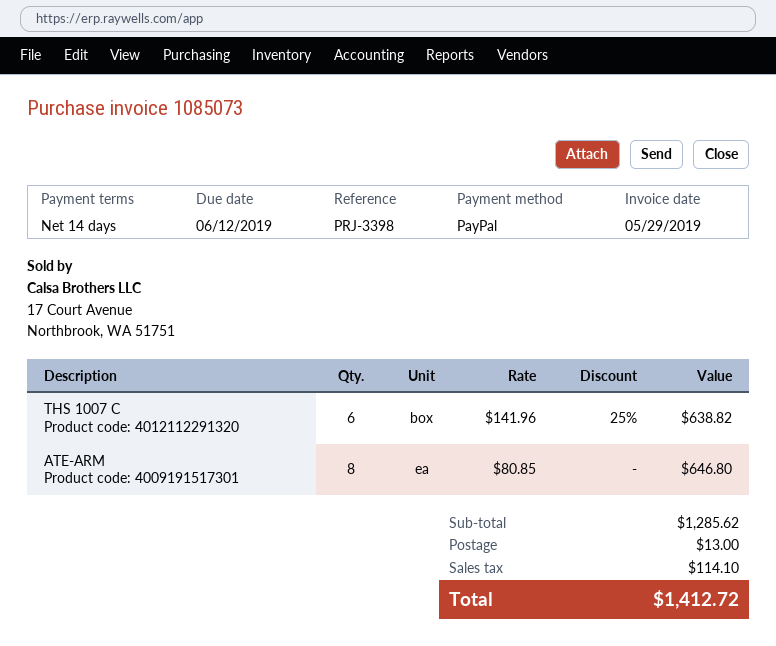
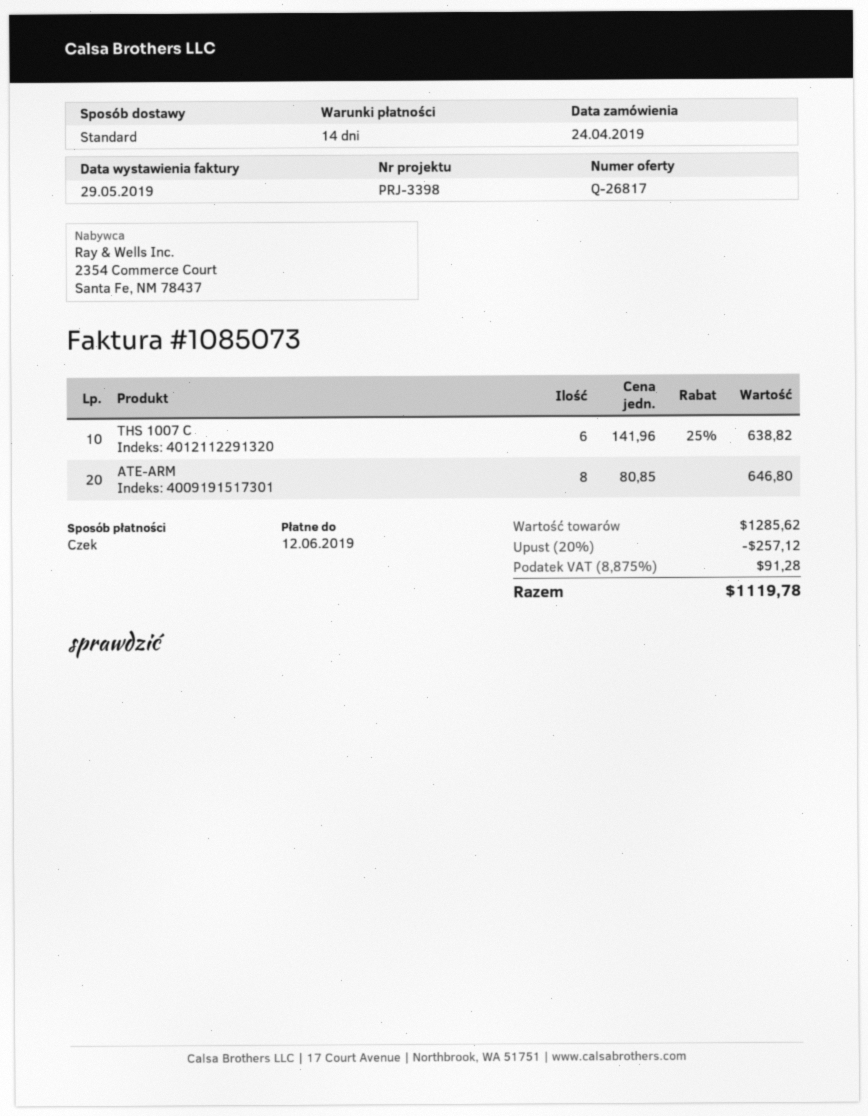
payment method: PayPal -> cheque
discount: none -> 20% = 257.12
shipping: 13.00 -> none
tax: 114.10 -> 91.28
total: 1412.72 -> 1119.78

